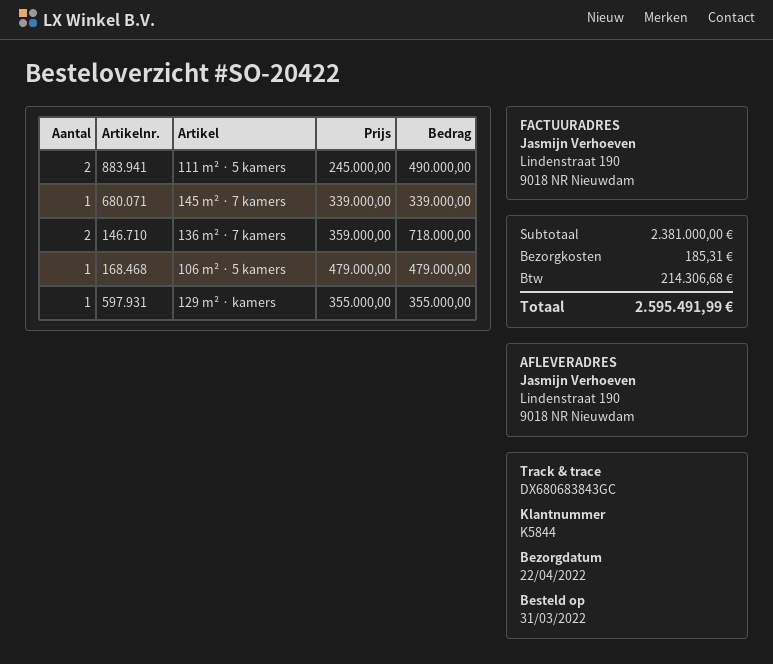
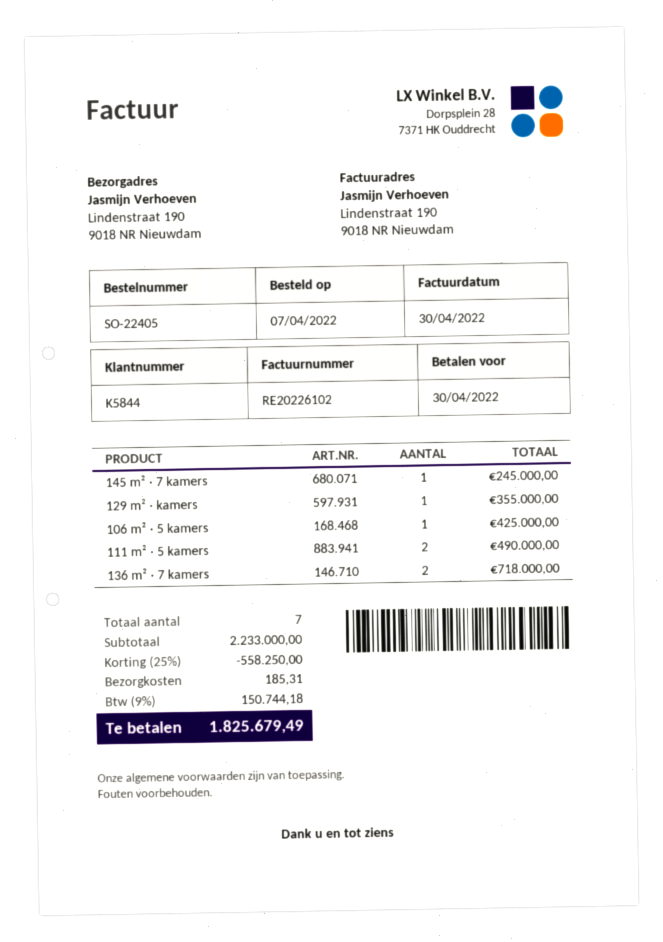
order number: SO-20422 -> SO-22405
order date: 2022-03-31 -> 2022-04-07
145 m² · 7 kamers: 1 for 339000.00 -> 1 for 245000.00
106 m² · 5 kamers: 1 for 479000.00 -> 1 for 425000.00
subtotal: 2381000.00 -> 2233000.00
discount: none -> 25% = 558250.00
tax: 214306.68 -> 150744.18
total: 2595491.99 -> 1825679.49

